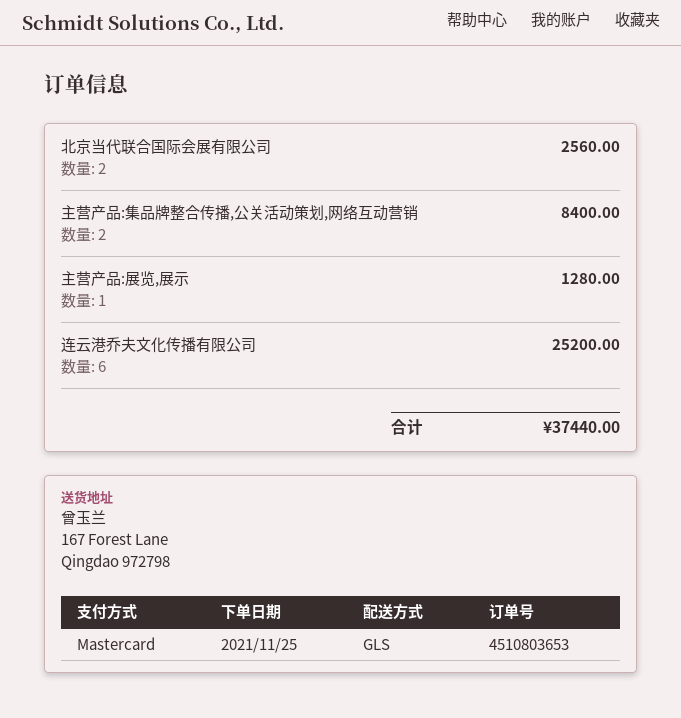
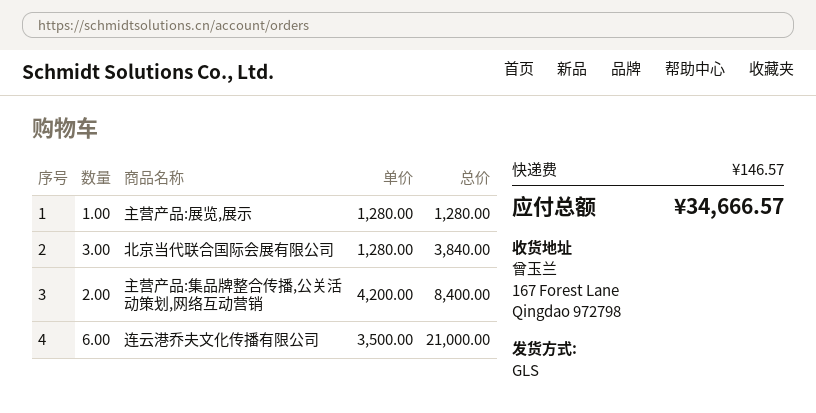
北京当代联合国际会展有限公司: 2 for 2560.00 -> 3 for 3840.00
连云港乔夫文化传播有限公司: 6 for 25200.00 -> 6 for 21000.00
shipping: none -> 146.57
total: 37440.00 -> 34666.57

